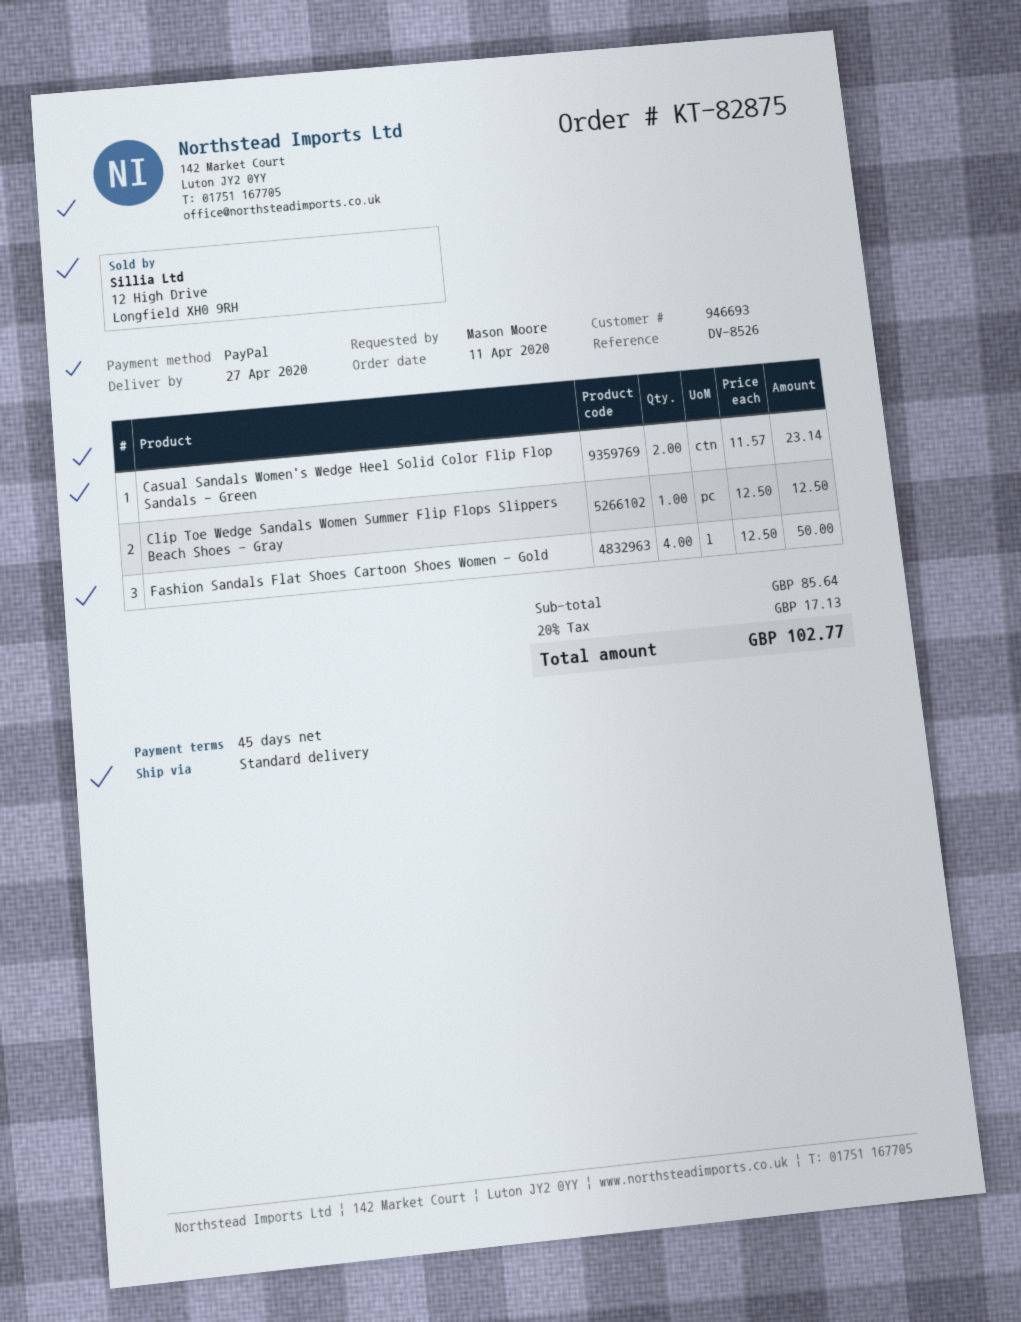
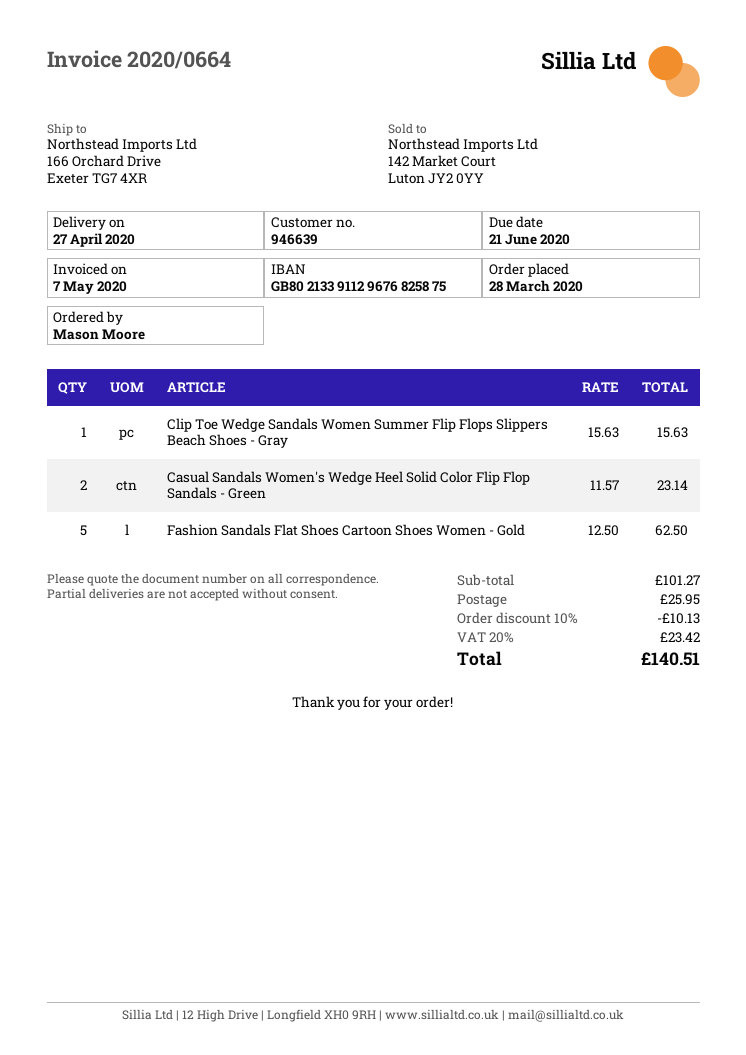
order date: 2020-04-11 -> 2020-03-28
customer number: 946693 -> 946639
Clip Toe Wedge Sandals Women Summer Flip Flops Slippers Beach Shoes - Gray: 1 x 12.50 = 12.50 -> 1 x 15.63 = 15.63
Fashion Sandals Flat Shoes Cartoon Shoes Women - Gold: 4 x 12.50 = 50.00 -> 5 x 12.50 = 62.50
subtotal: 85.64 -> 101.27
discount: none -> 10% = 10.13
shipping: none -> 25.95
tax: 20% = 17.13 -> 20% = 23.42
total: 102.77 -> 140.51

